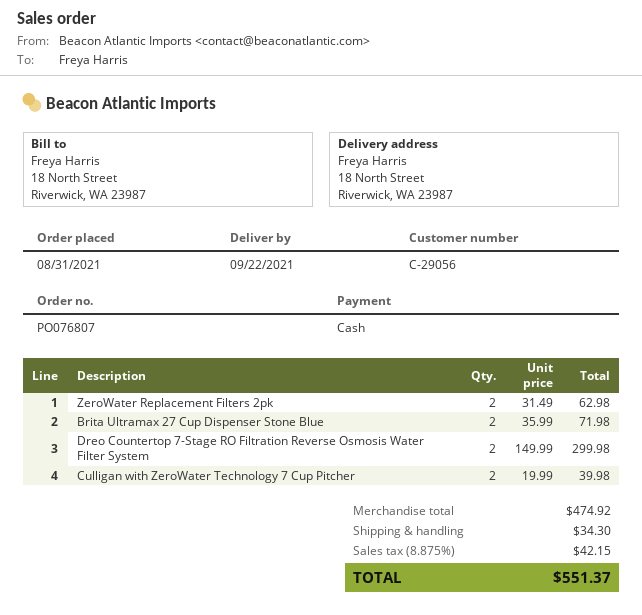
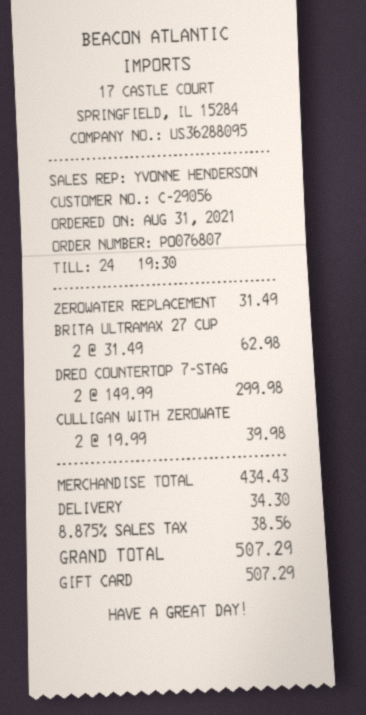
payment method: cash -> gift card
ZeroWater Replacement Filters 2pk: 2 x 31.49 = 62.98 -> 1 x 31.49 = 31.49
Brita Ultramax 27 Cup Dispenser Stone Blue: 2 x 35.99 = 71.98 -> 2 x 31.49 = 62.98
subtotal: 474.92 -> 434.43
tax: 8.875% = 42.15 -> 8.875% = 38.56
total: 551.37 -> 507.29

